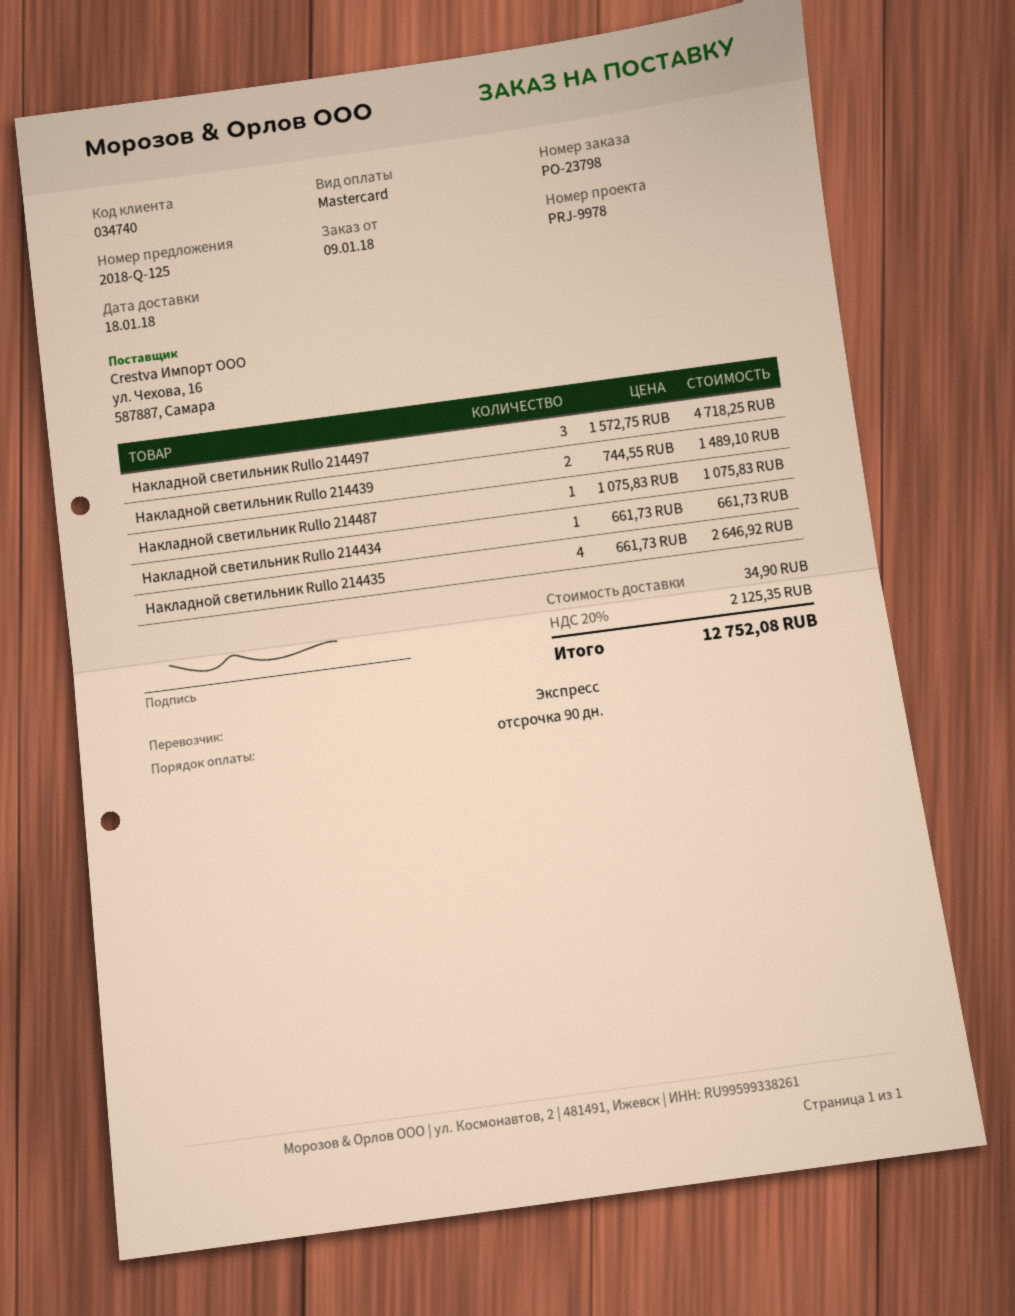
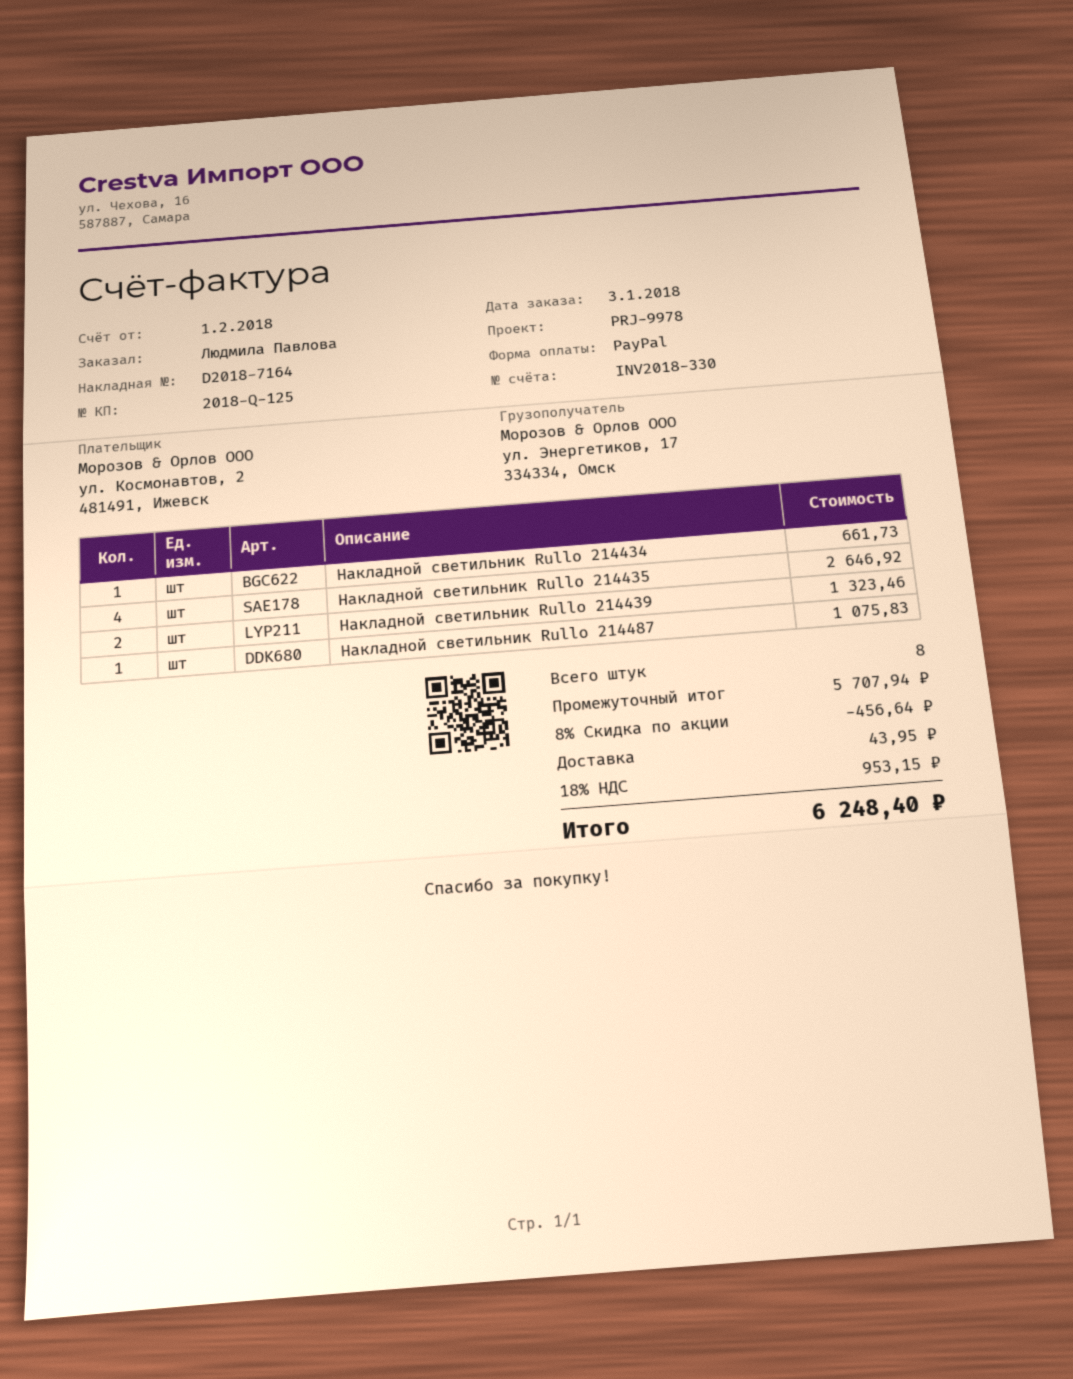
order date: 2018-01-09 -> 2018-01-03
payment method: Mastercard -> PayPal
Накладной светильник Rullo 214497: 3 for 4718.25 -> none
Накладной светильник Rullo 214439: 2 for 1489.10 -> 2 for 1323.46
discount: none -> 8% = 456.64
shipping: 34.90 -> 43.95
tax: 20% = 2125.35 -> 18% = 953.15
total: 12752.08 -> 6248.40

